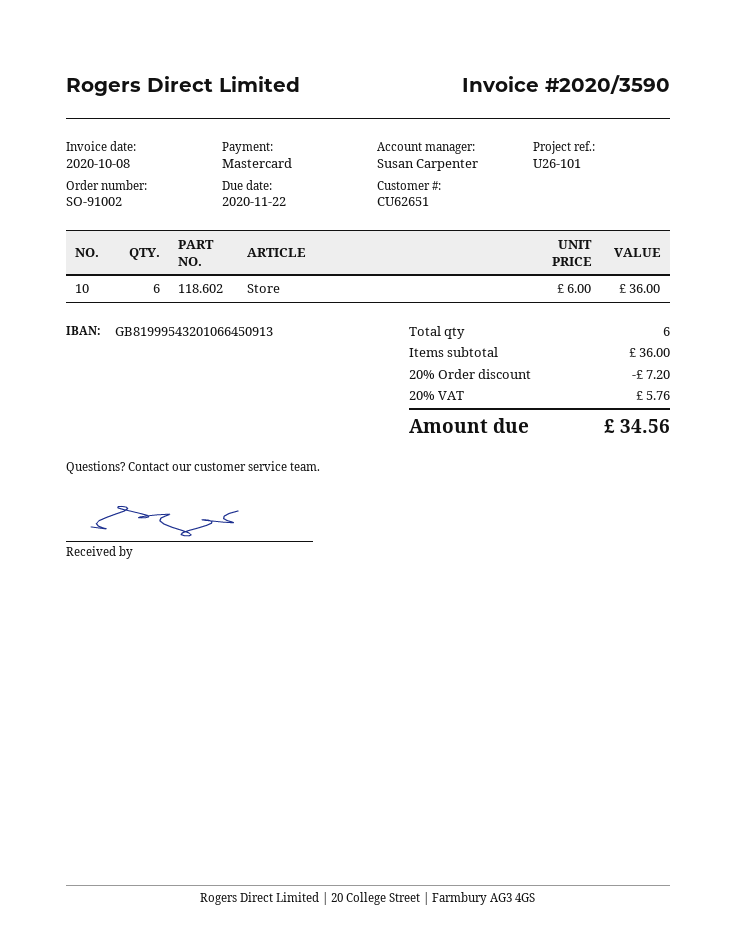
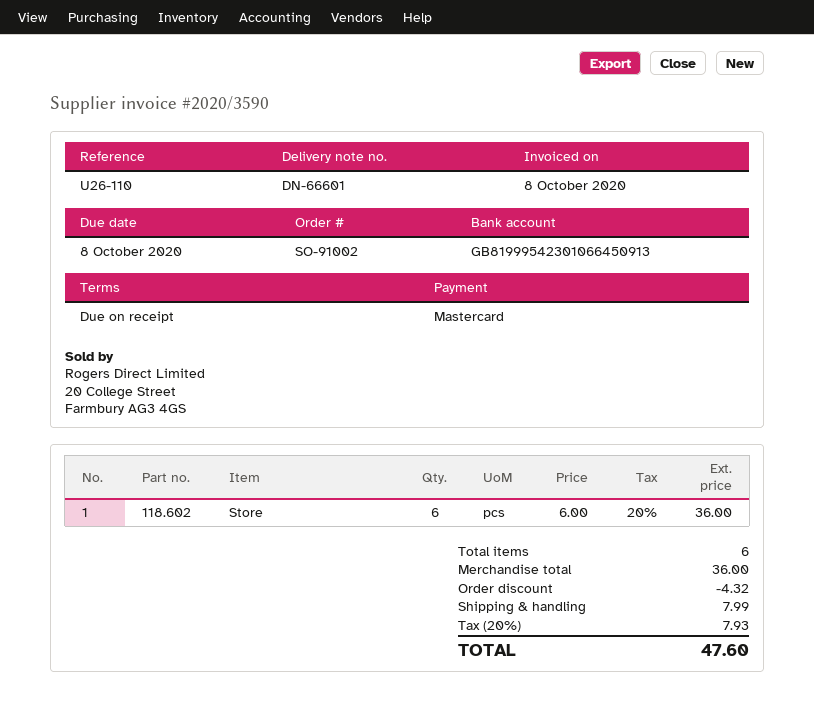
due date: 2020-11-22 -> 2020-10-08
reference: U26-101 -> U26-110
bank account: GB81999543201066450913 -> GB81999542301066450913
discount: 7.20 -> 4.32
shipping: none -> 7.99
tax: 20% = 5.76 -> 20% = 7.93
total: 34.56 -> 47.60

